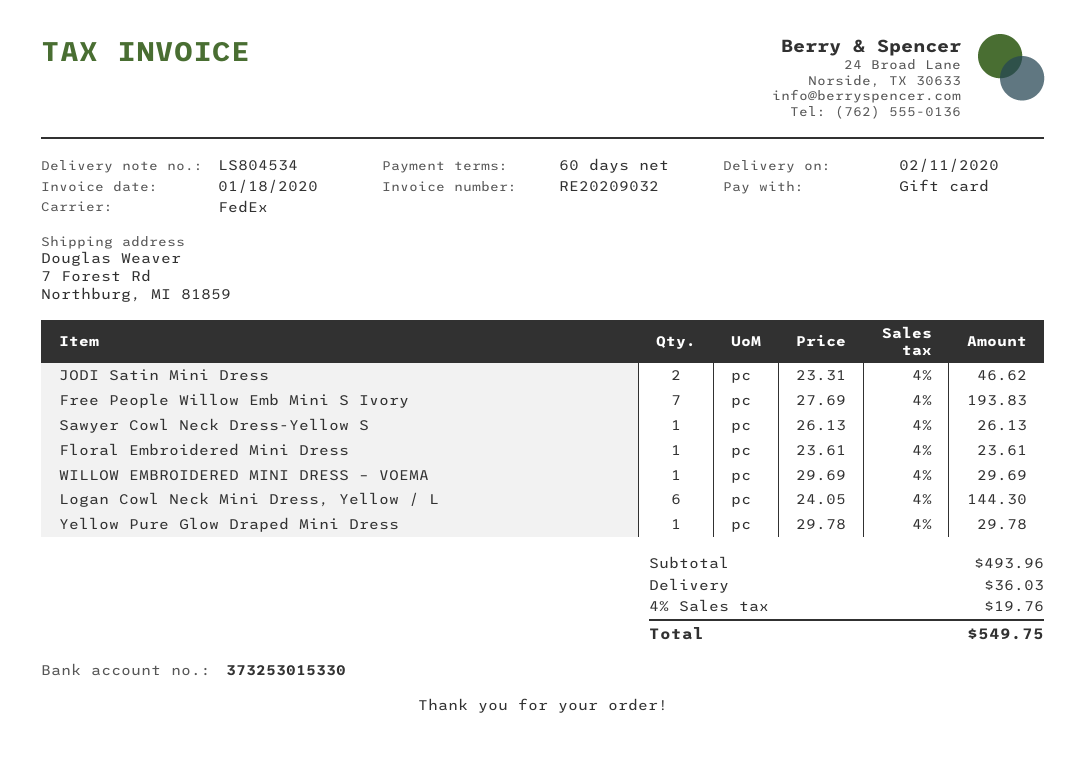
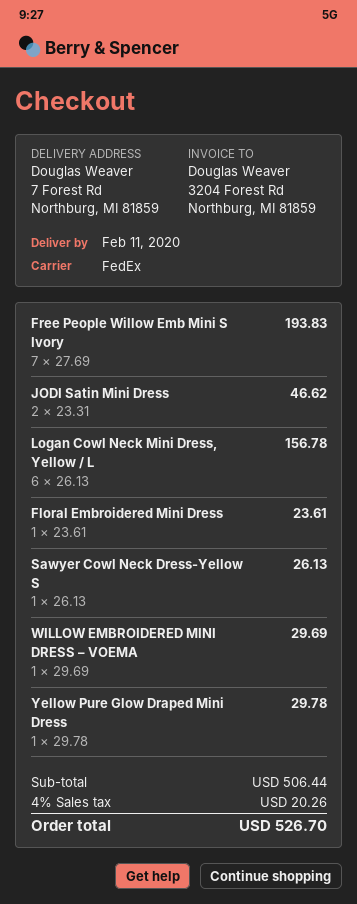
Logan Cowl Neck Mini Dress, Yellow / L: 6 x 24.05 = 144.30 -> 6 x 26.13 = 156.78
subtotal: 493.96 -> 506.44
shipping: 36.03 -> none
tax: 4% = 19.76 -> 4% = 20.26
total: 549.75 -> 526.70

